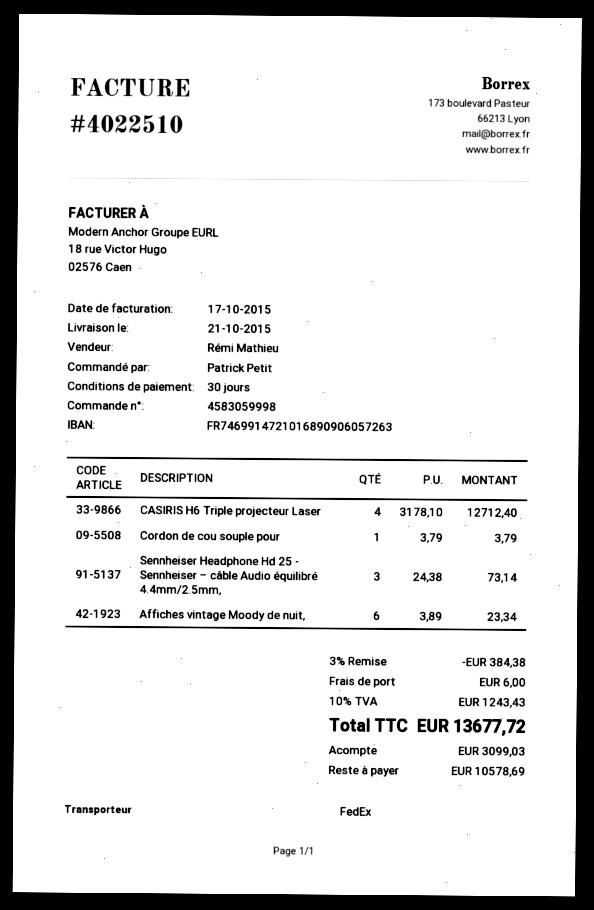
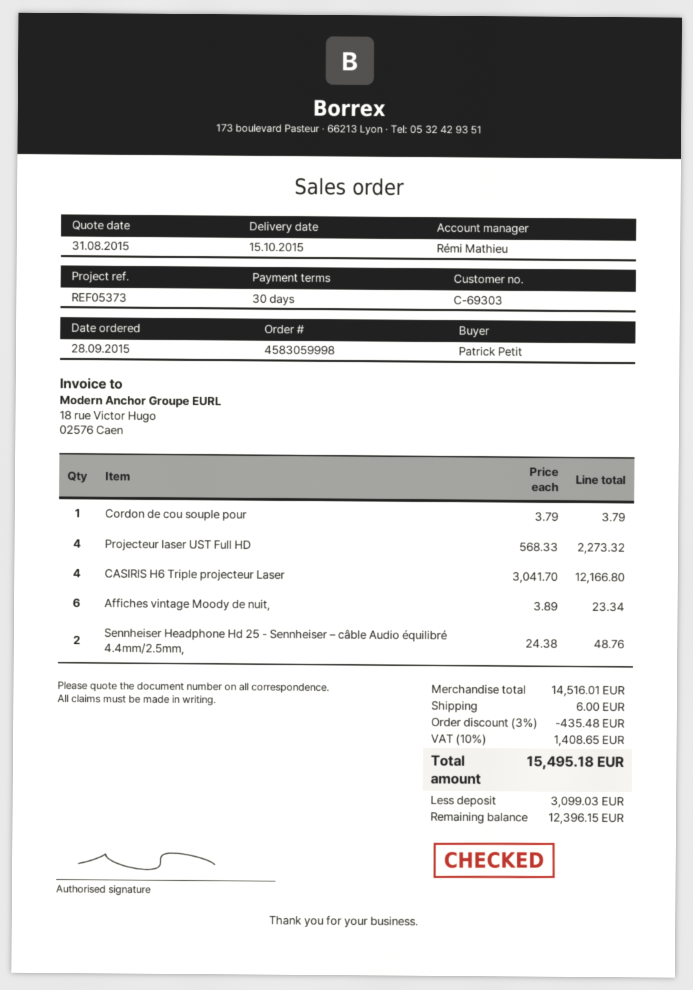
delivery date: 2015-10-21 -> 2015-10-15
CASIRIS H6 Triple projecteur Laser: 4 x 3178.10 = 12712.40 -> 4 x 3041.70 = 12166.80
Sennheiser Headphone Hd 25 - Sennheiser – câble Audio équilibré 4.4mm/2.5mm,: 3 x 24.38 = 73.14 -> 2 x 24.38 = 48.76
Projecteur laser UST Full HD: none -> 4 x 568.33 = 2273.32
discount: 3% = 384.38 -> 3% = 435.48
tax: 10% = 1243.43 -> 10% = 1408.65
total: 13677.72 -> 15495.18
balance: 10578.69 -> 12396.15

